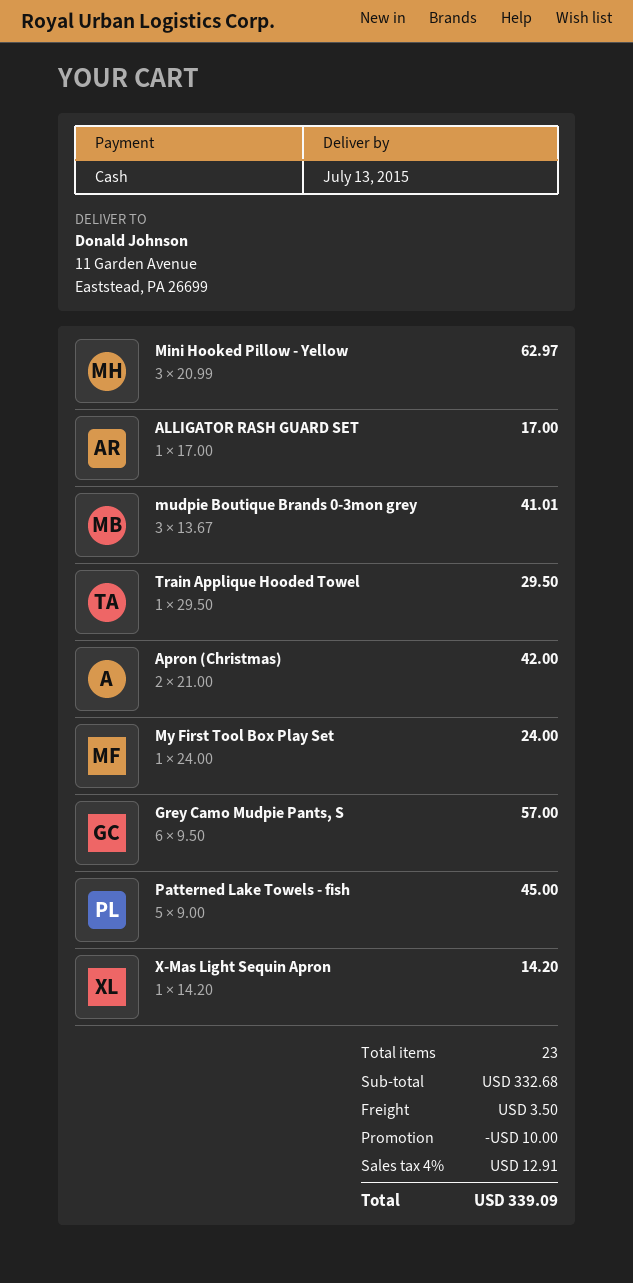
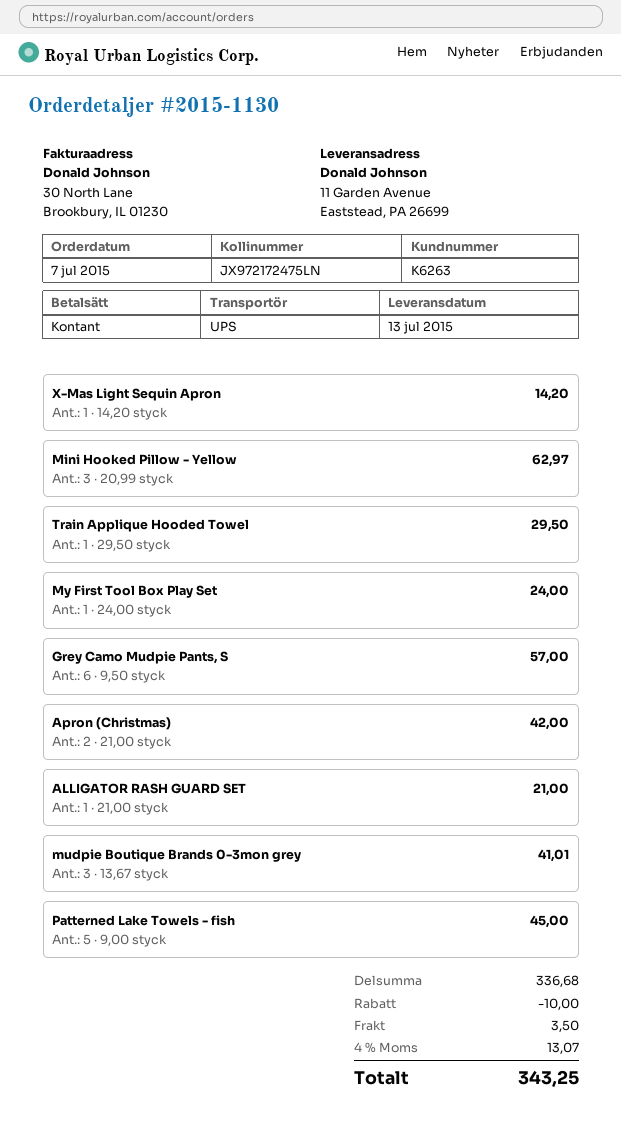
ALLIGATOR RASH GUARD SET: 1 x 17.00 = 17.00 -> 1 x 21.00 = 21.00
subtotal: 332.68 -> 336.68
tax: 4% = 12.91 -> 4% = 13.07
total: 339.09 -> 343.25

